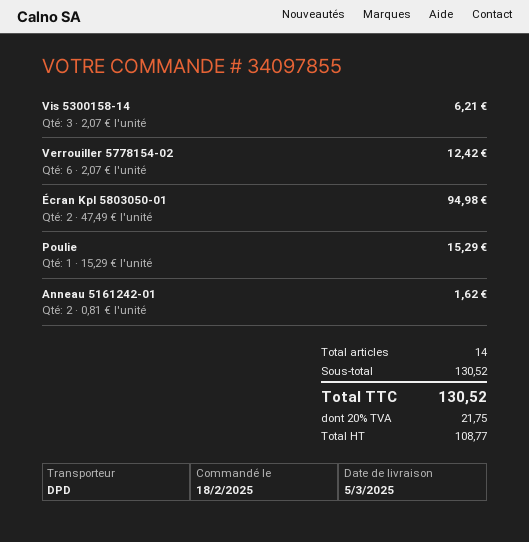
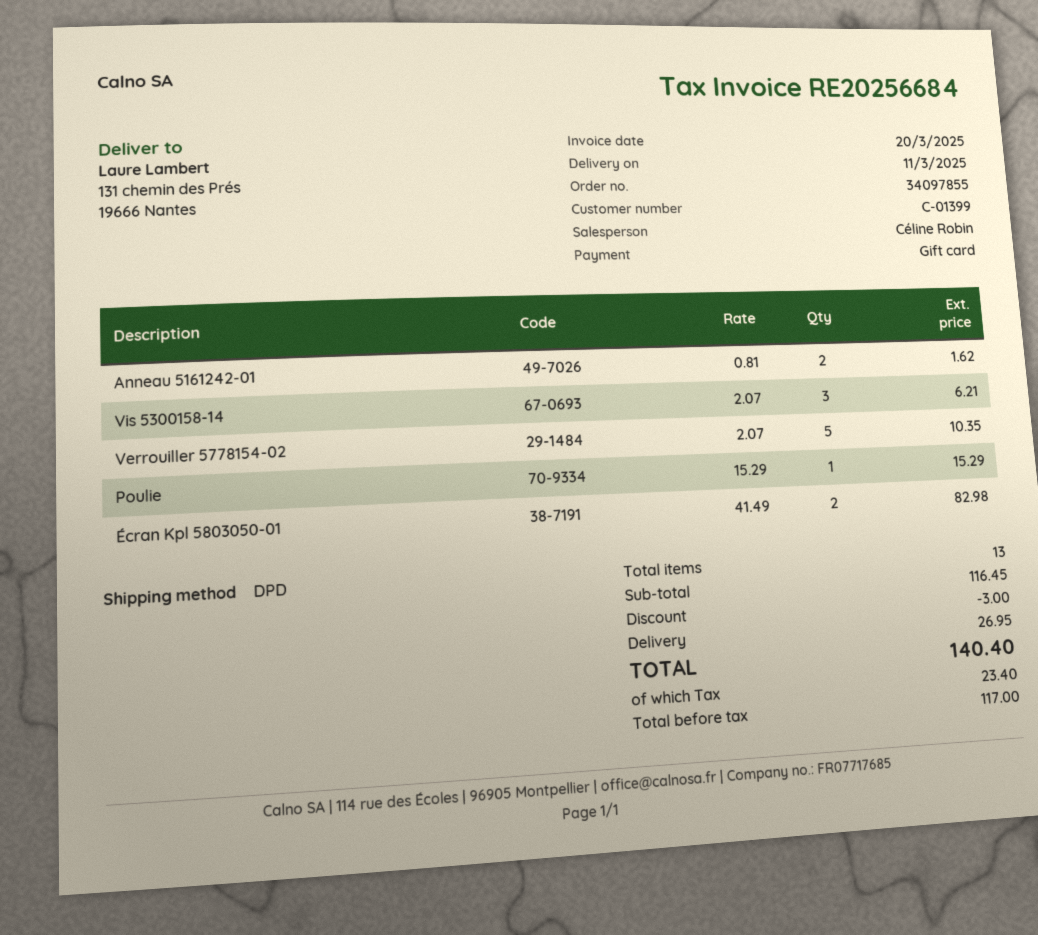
delivery date: 2025-03-05 -> 2025-03-11
Verrouiller 5778154-02: 6 x 2.07 = 12.42 -> 5 x 2.07 = 10.35
Écran Kpl 5803050-01: 2 x 47.49 = 94.98 -> 2 x 41.49 = 82.98
total quantity: 14 -> 13
subtotal: 130.52 -> 116.45
discount: none -> 3.00
shipping: none -> 26.95
net: 108.77 -> 117.00
tax: 21.75 -> 23.40
total: 130.52 -> 140.40

